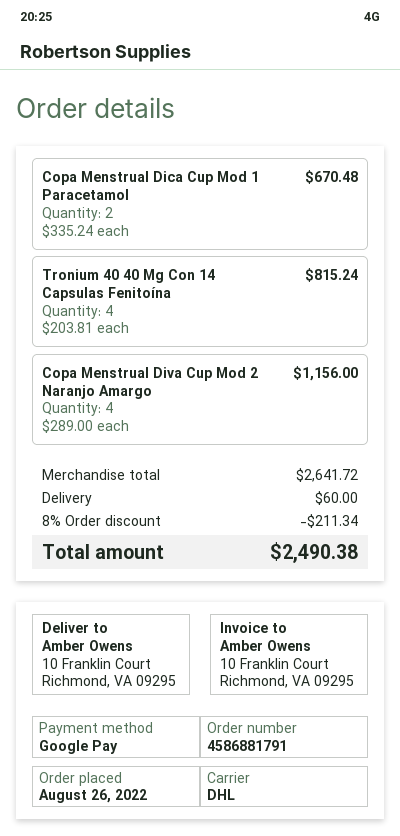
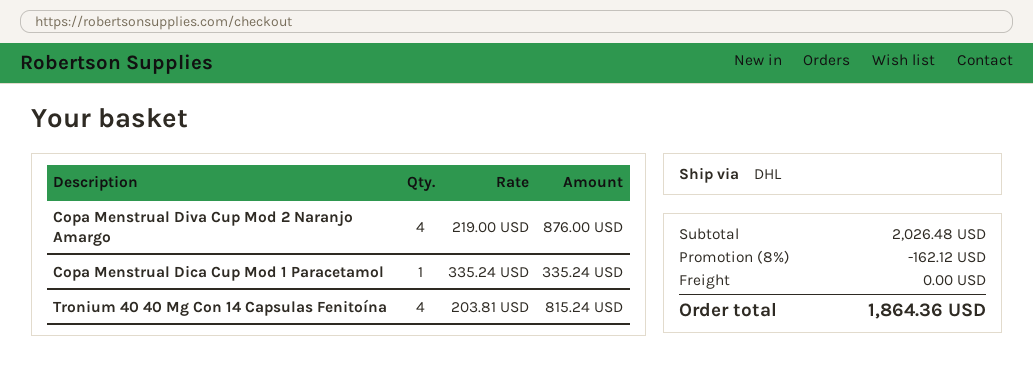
Copa Menstrual Dica Cup Mod 1 Paracetamol: 2 x 335.24 = 670.48 -> 1 x 335.24 = 335.24
Copa Menstrual Diva Cup Mod 2 Naranjo Amargo: 4 x 289.00 = 1156.00 -> 4 x 219.00 = 876.00
subtotal: 2641.72 -> 2026.48
discount: 8% = 211.34 -> 8% = 162.12
shipping: 60.00 -> 0.00
total: 2490.38 -> 1864.36

